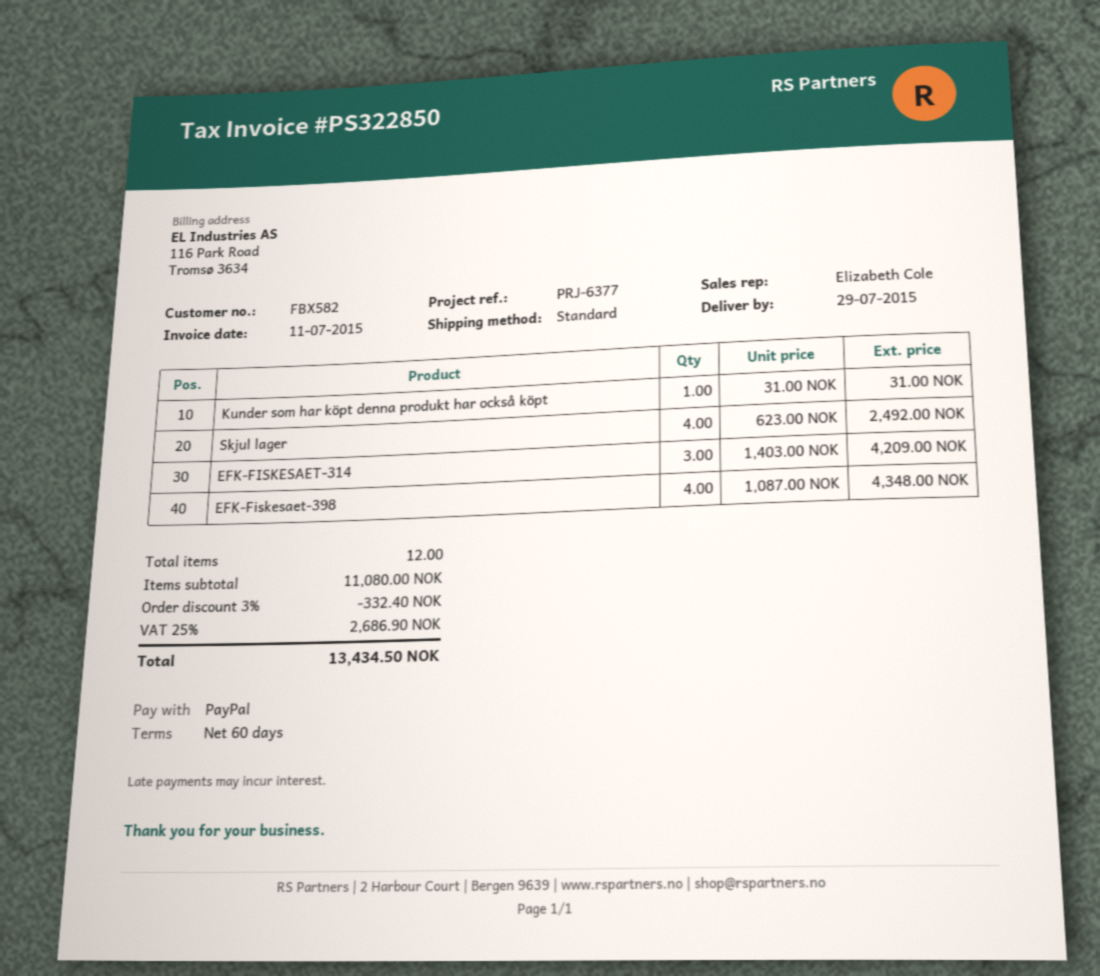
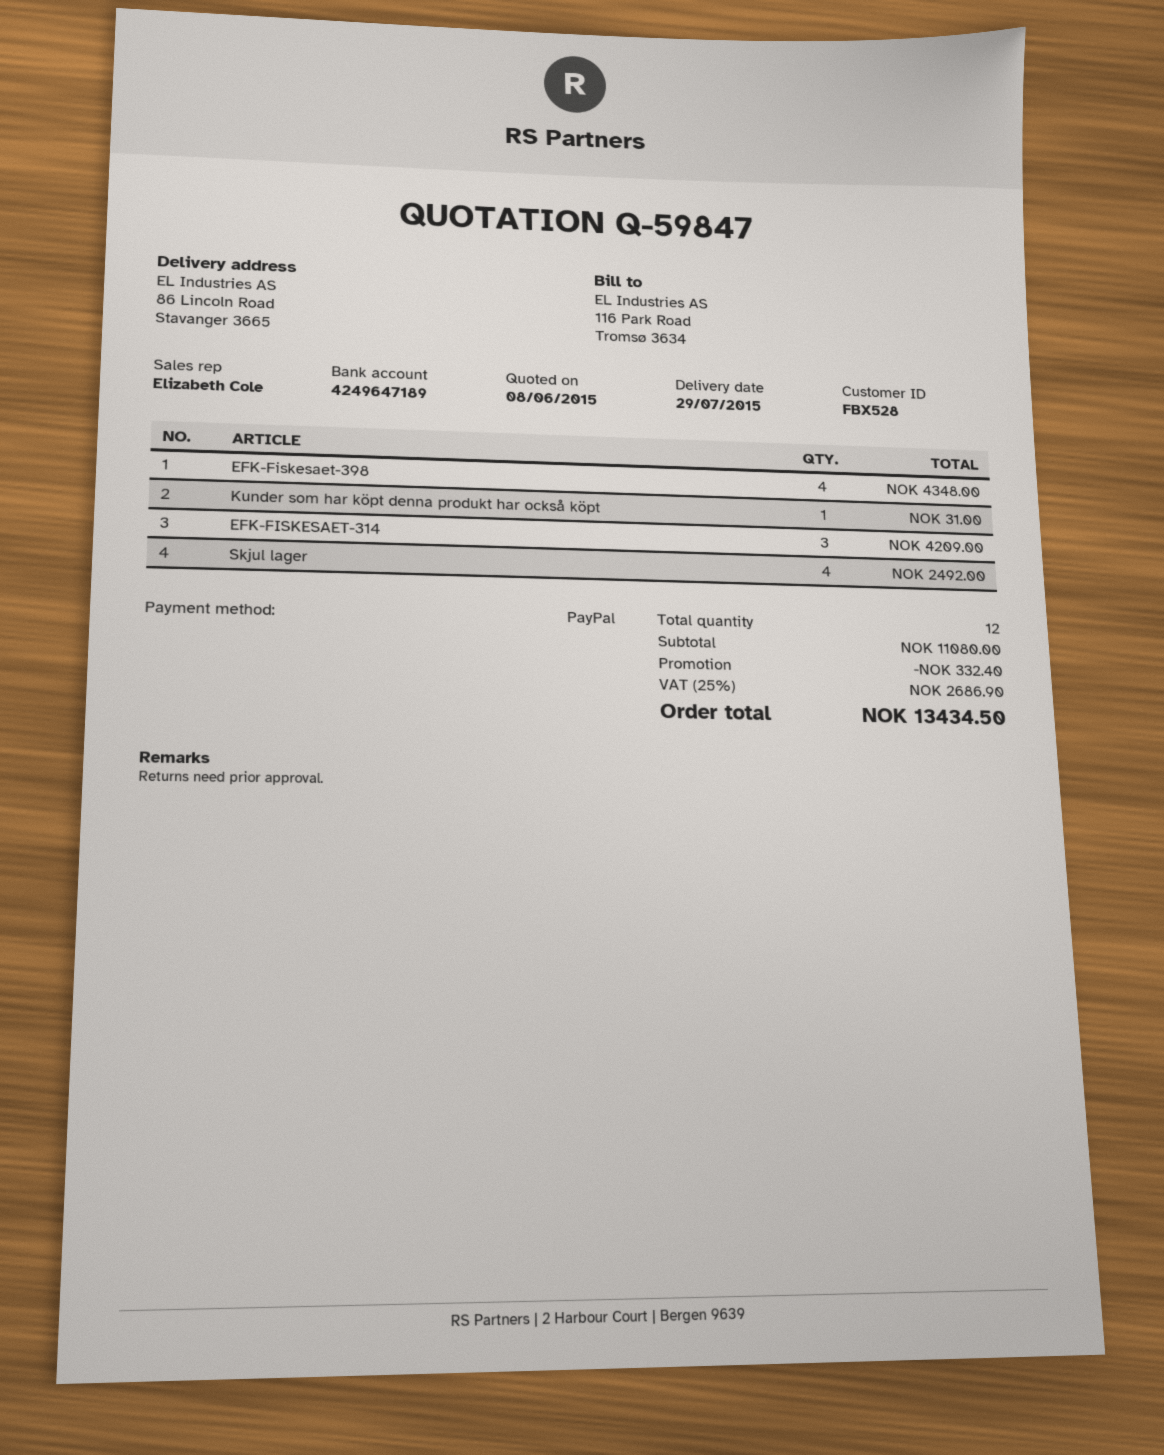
customer number: FBX582 -> FBX528

